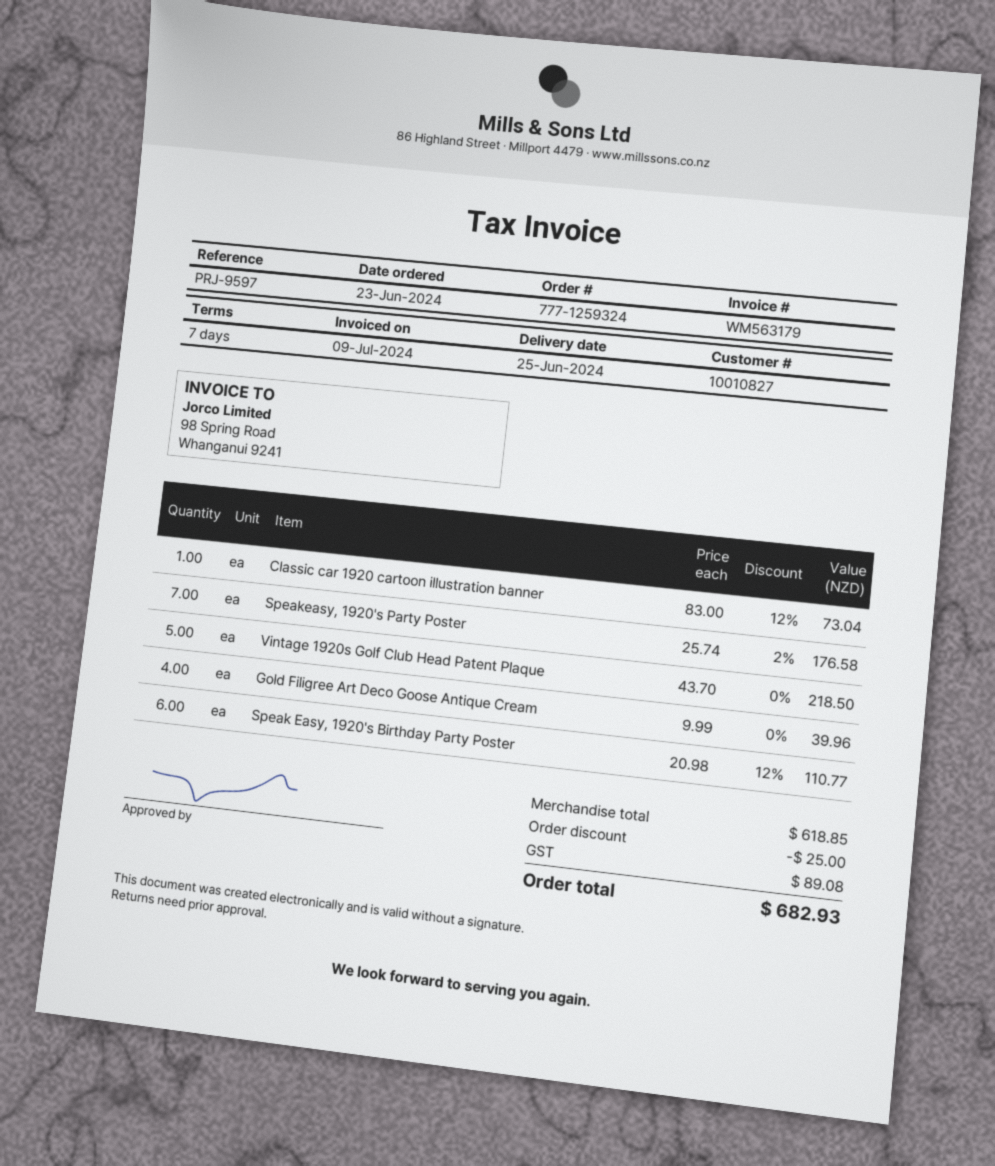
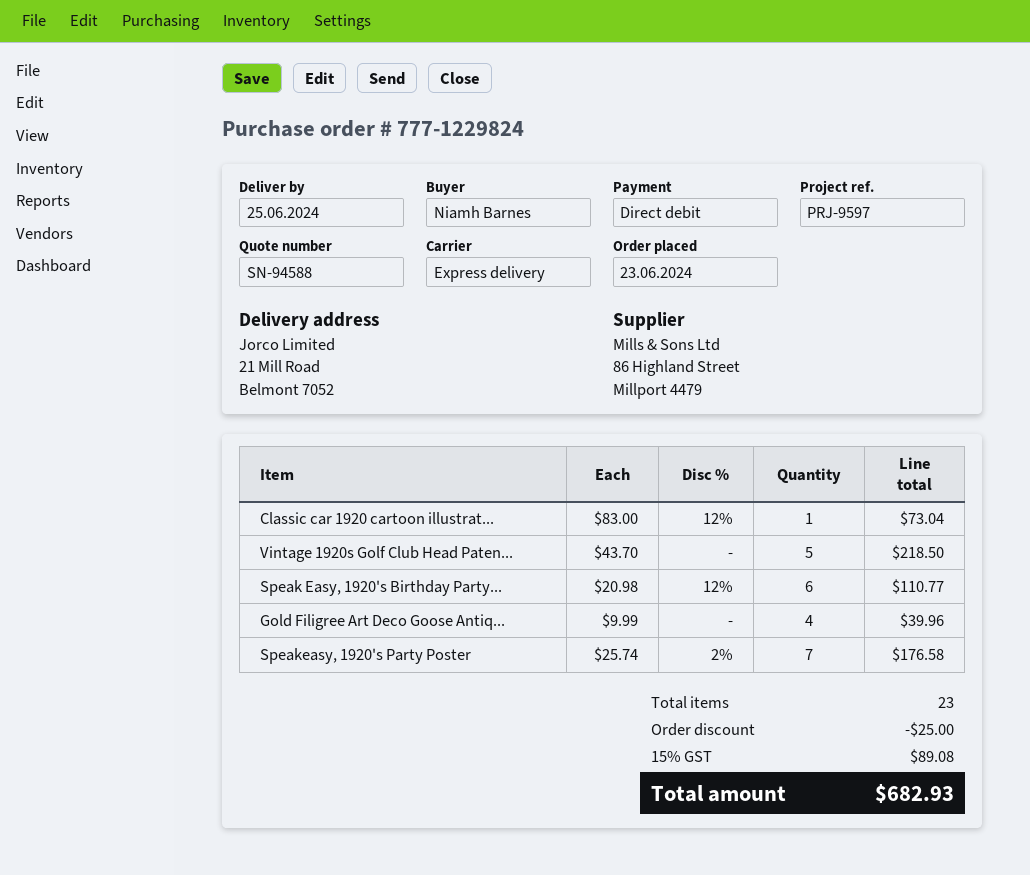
order number: 777-1259324 -> 777-1229824

